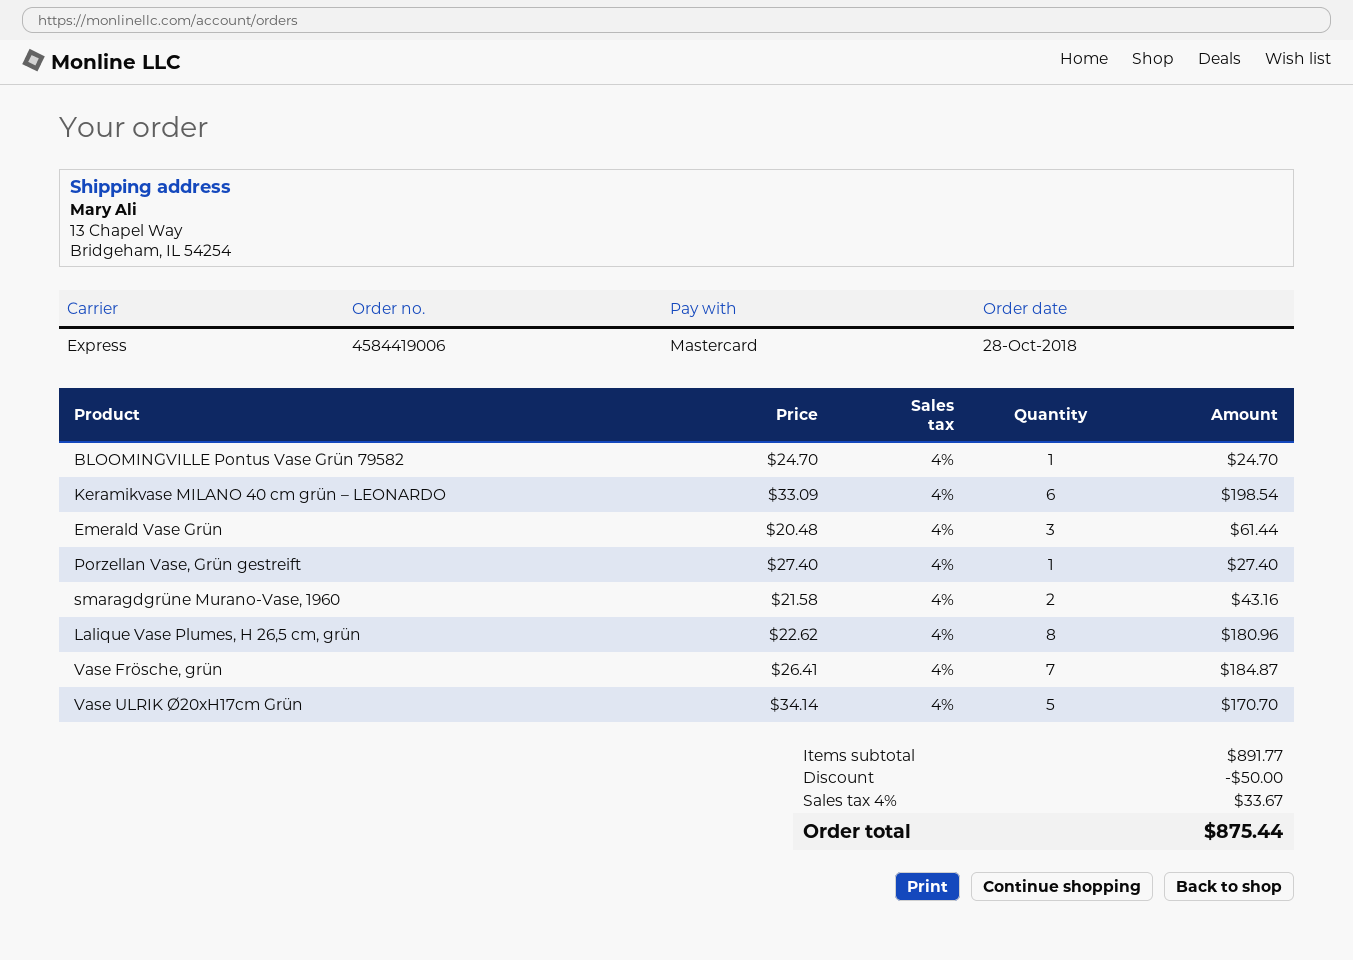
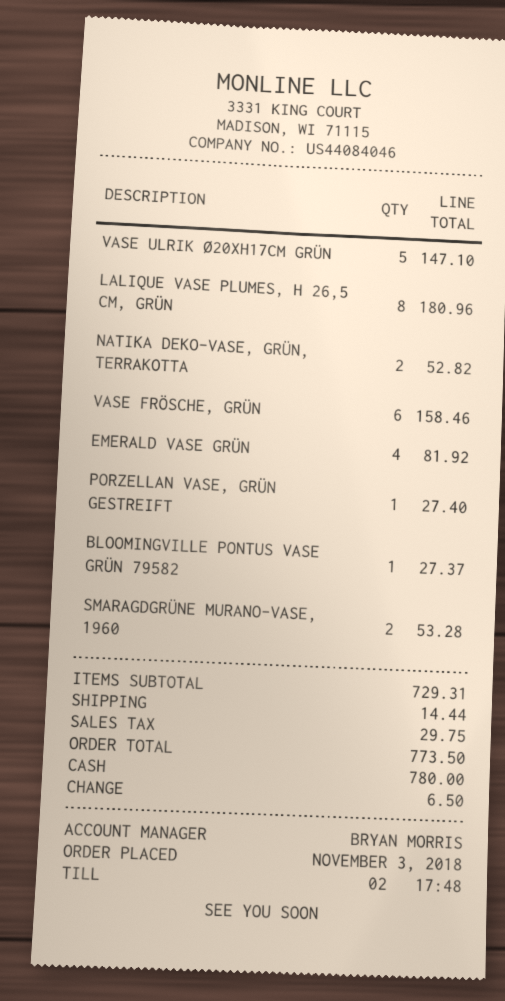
order date: 2018-10-28 -> 2018-11-03
payment method: Mastercard -> cash
BLOOMINGVILLE Pontus Vase Grün 79582: 1 for 24.70 -> 1 for 27.37
Keramikvase MILANO 40 cm grün – LEONARDO: 6 for 198.54 -> none
Emerald Vase Grün: 3 for 61.44 -> 4 for 81.92
smaragdgrüne Murano-Vase, 1960: 2 for 43.16 -> 2 for 53.28
Vase Frösche, grün: 7 for 184.87 -> 6 for 158.46
Vase ULRIK Ø20xH17cm Grün: 5 for 170.70 -> 5 for 147.10
NATIKA DEKO-VASE, GRÜN, TERRAKOTTA: none -> 2 for 52.82
subtotal: 891.77 -> 729.31
discount: 50.00 -> none
shipping: none -> 14.44
tax: 33.67 -> 29.75
total: 875.44 -> 773.50

